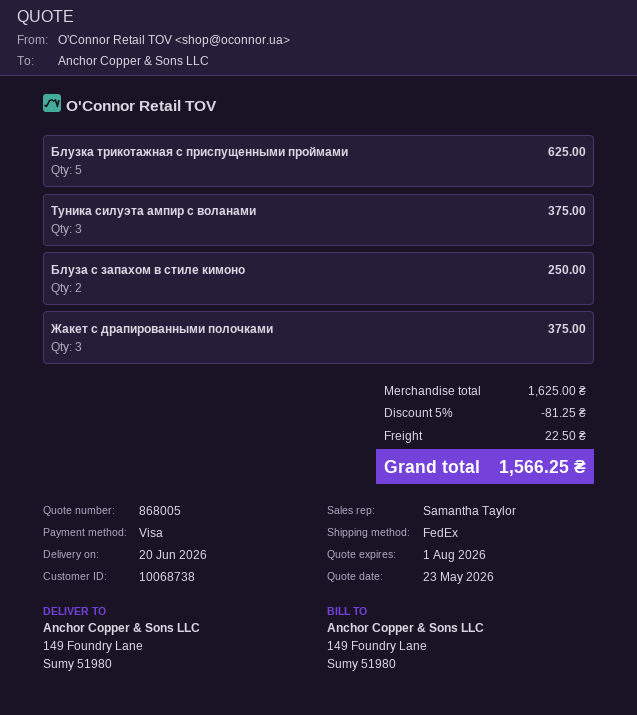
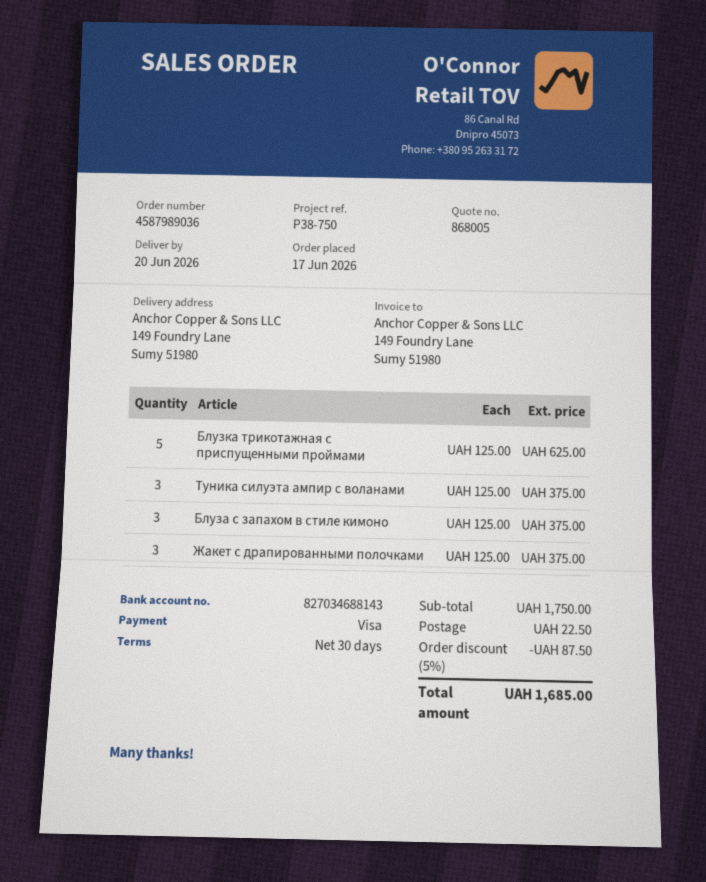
Блуза с запахом в стиле кимоно: 2 for 250.00 -> 3 for 375.00
subtotal: 1625.00 -> 1750.00
discount: 5% = 81.25 -> 5% = 87.50
total: 1566.25 -> 1685.00

